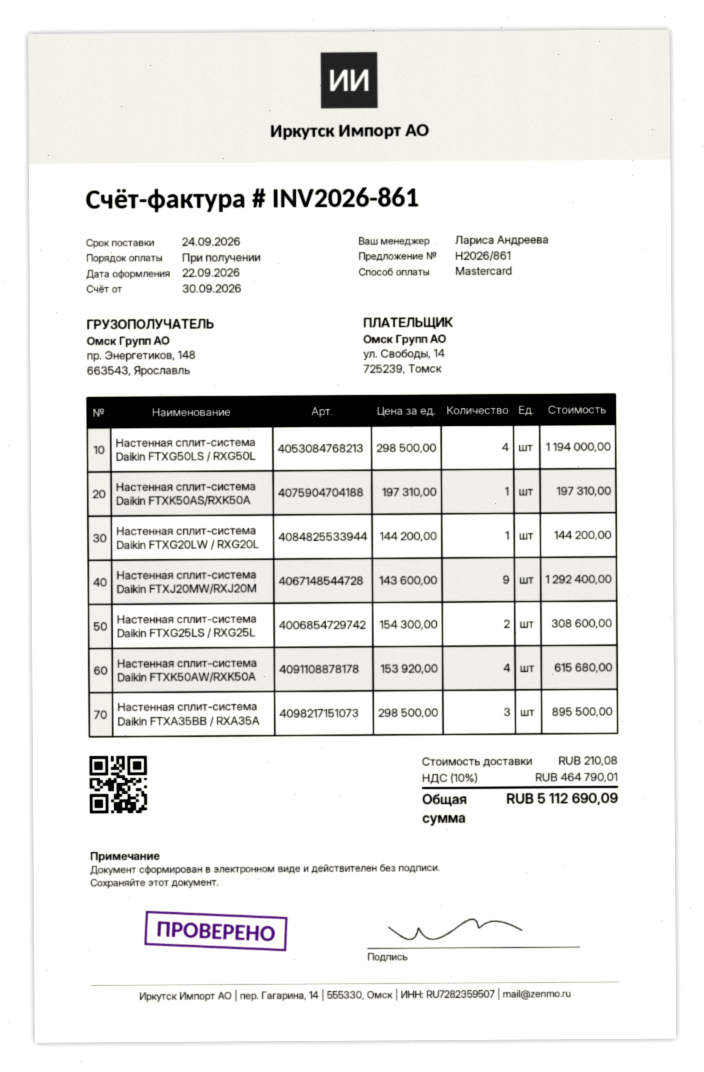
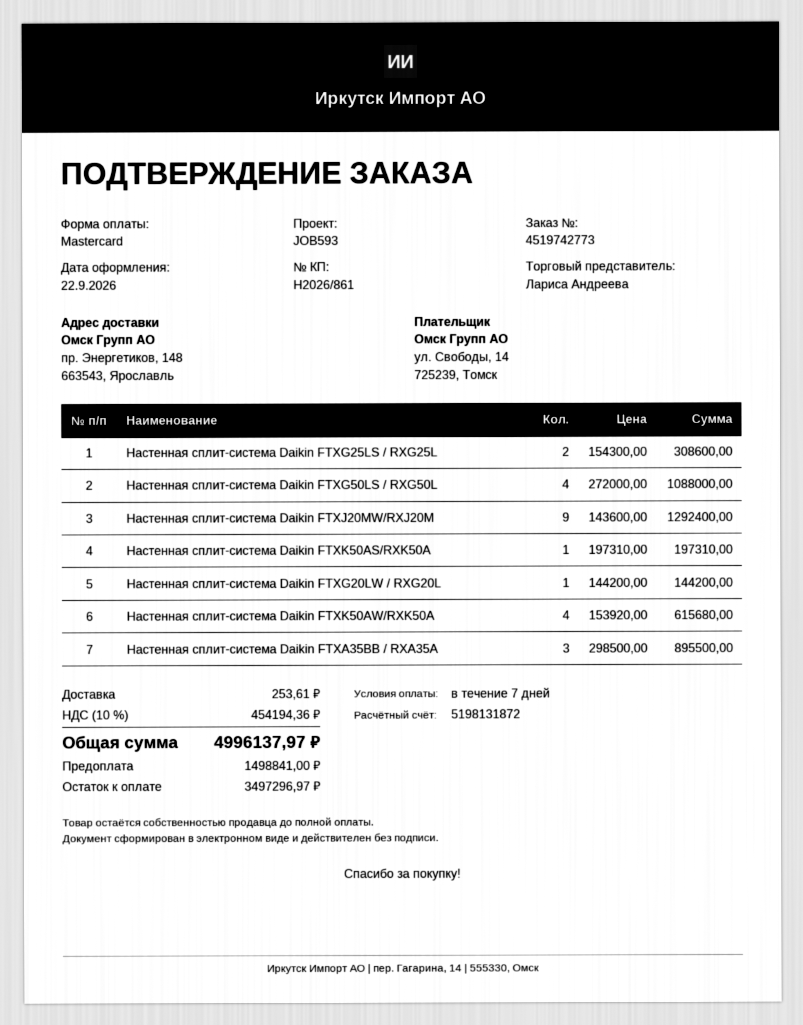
payment terms: on receipt -> 7 days
Настенная сплит-система Daikin FTXG50LS / RXG50L: 4 x 298500.00 = 1194000.00 -> 4 x 272000.00 = 1088000.00
shipping: 210.08 -> 253.61
tax: 10% = 464790.01 -> 10% = 454194.36
total: 5112690.09 -> 4996137.97

